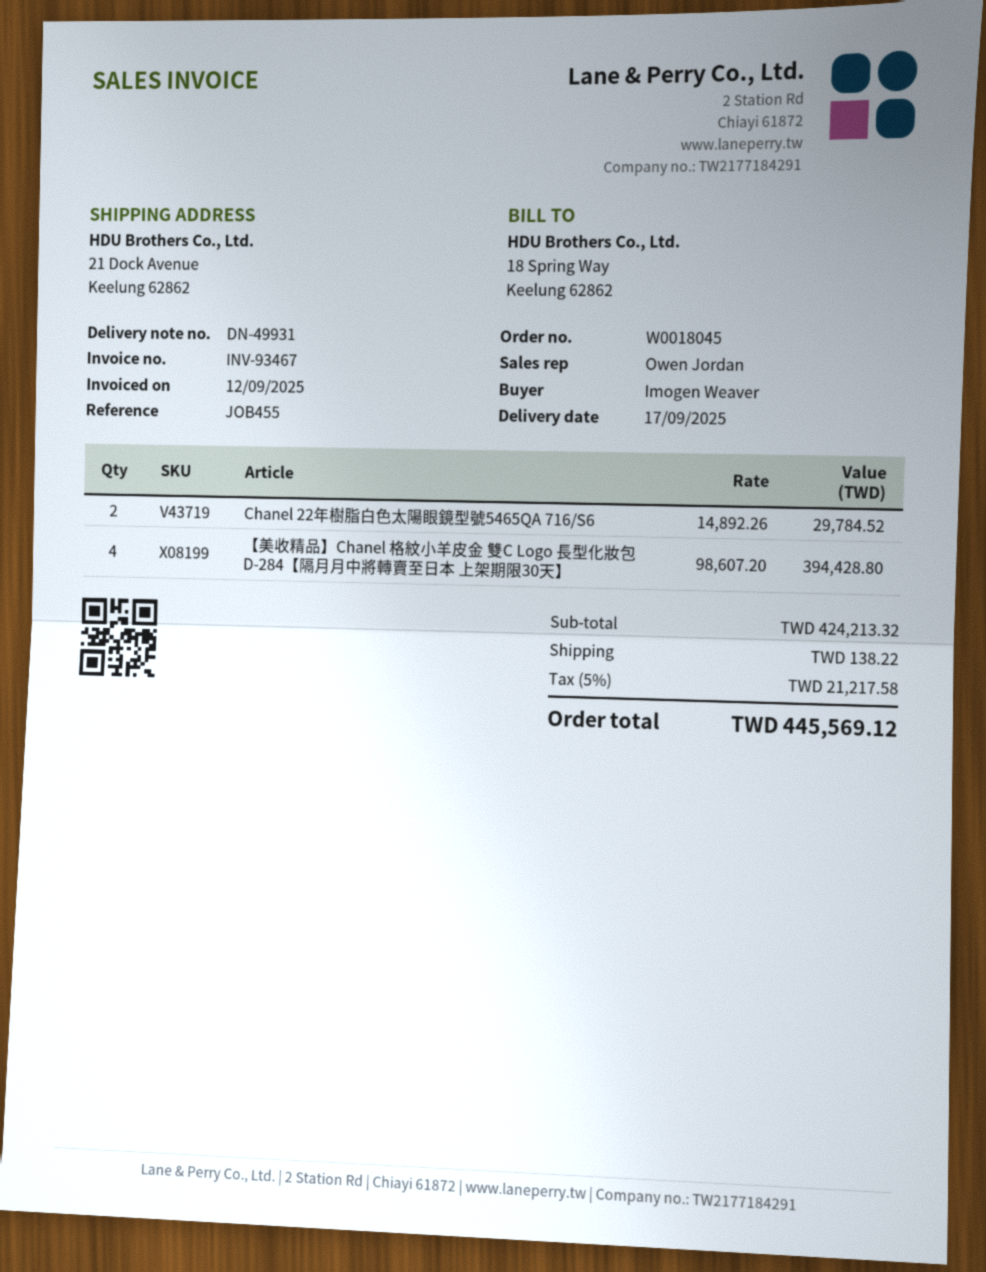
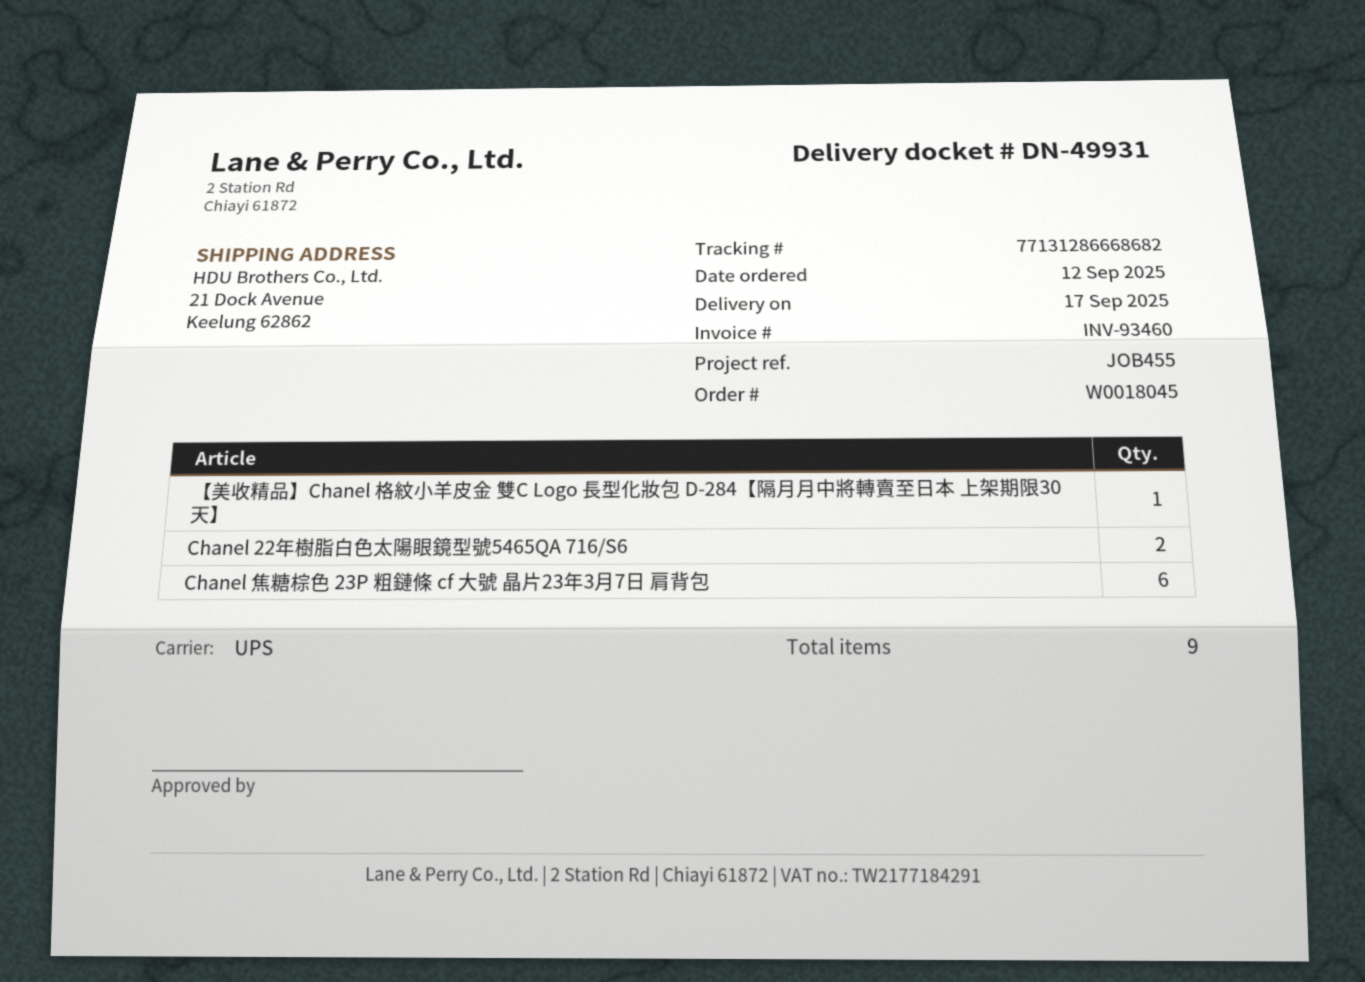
invoice number: INV-93467 -> INV-93460
【美收精品】Chanel 格紋小羊皮金 雙C Logo 長型化妝包 D-284【隔月月中將轉賣至日本 上架期限30天】: 4 -> 1
Chanel 焦糖棕色 23P 粗鏈條 cf 大號 晶片23年3月7日 肩背包: none -> 6

